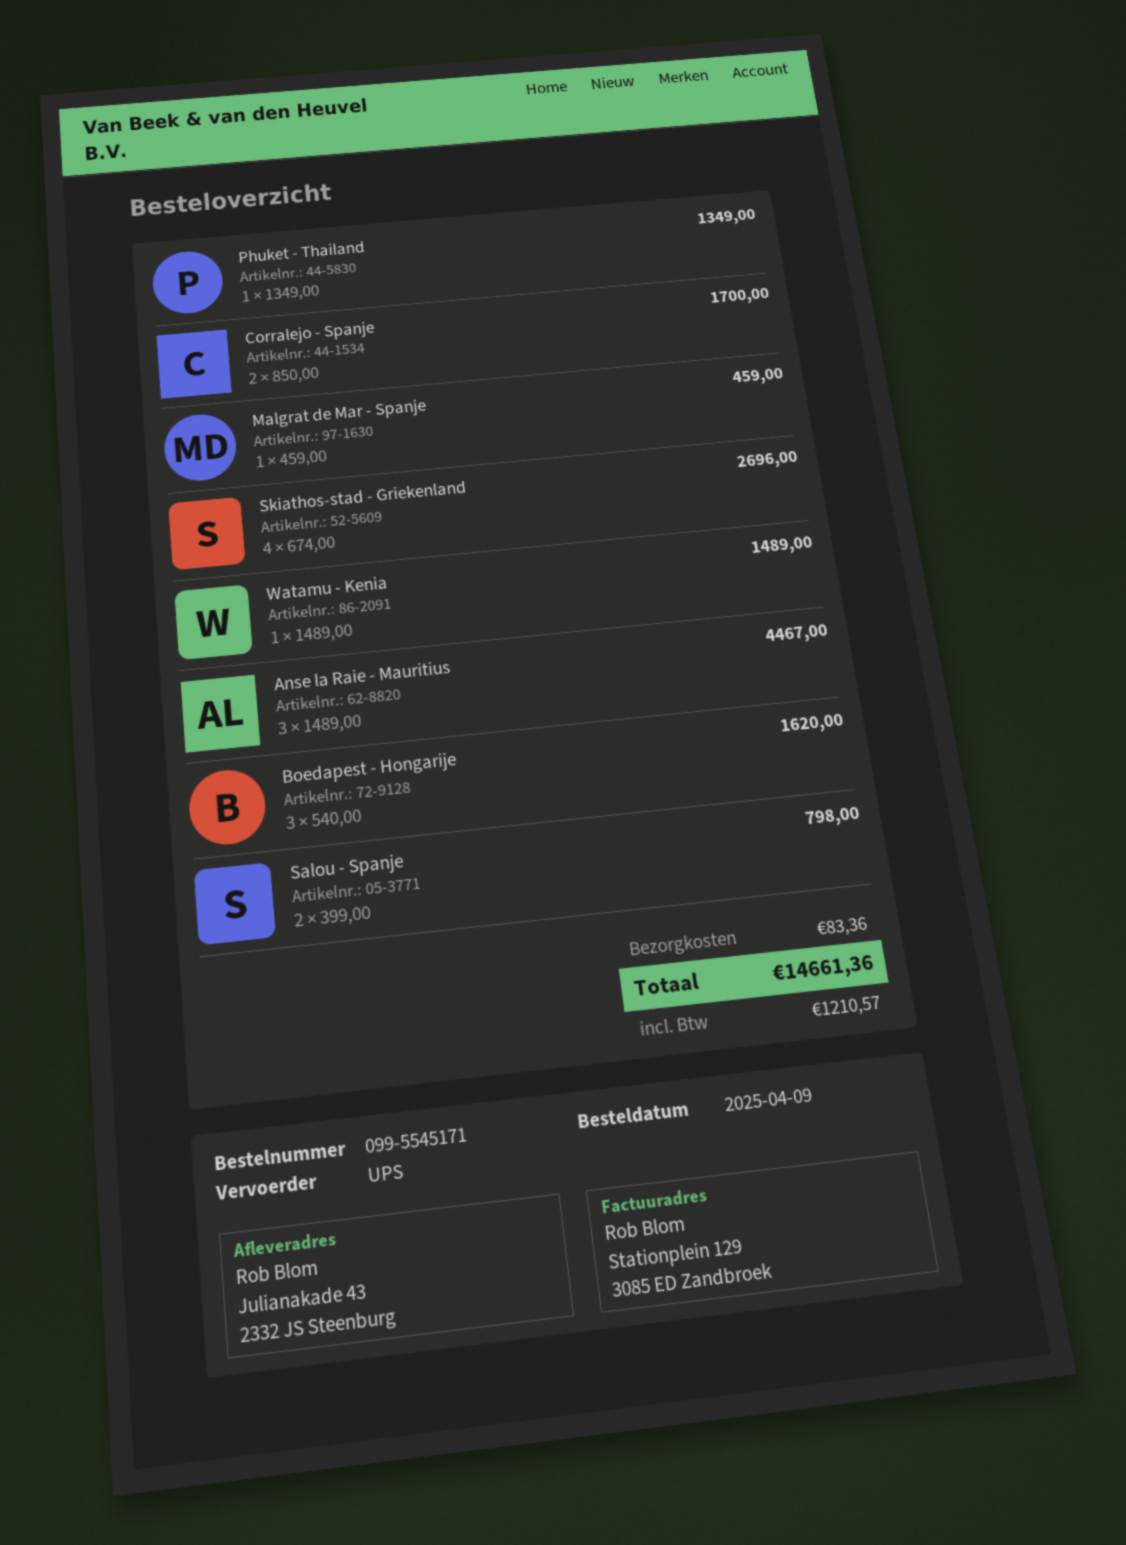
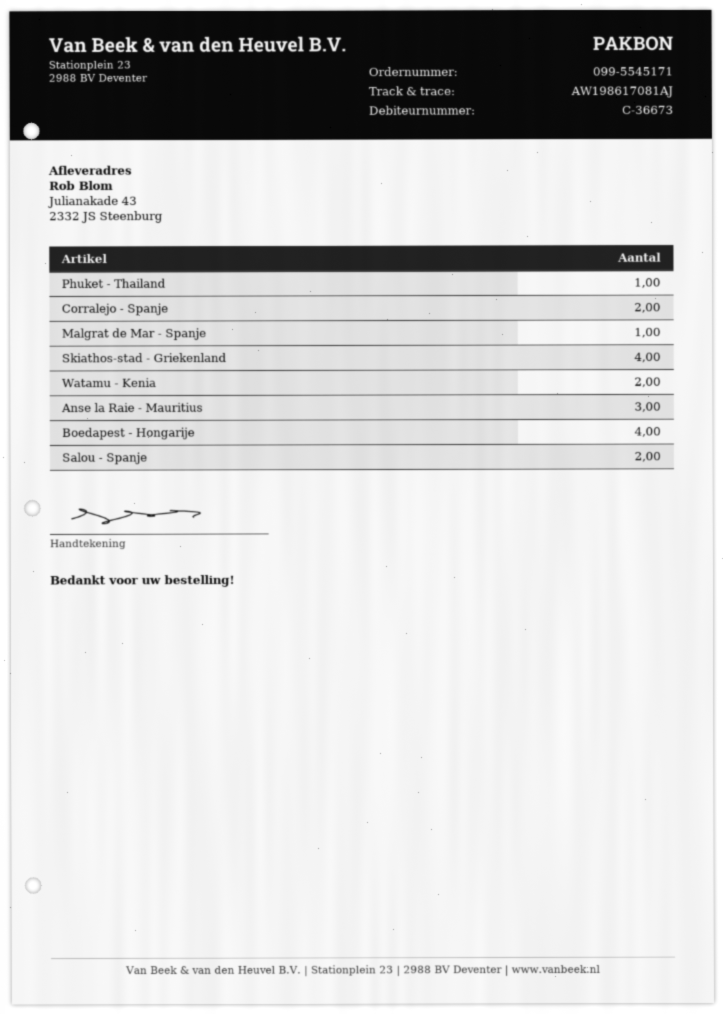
Watamu - Kenia: 1 -> 2
Boedapest - Hongarije: 3 -> 4

